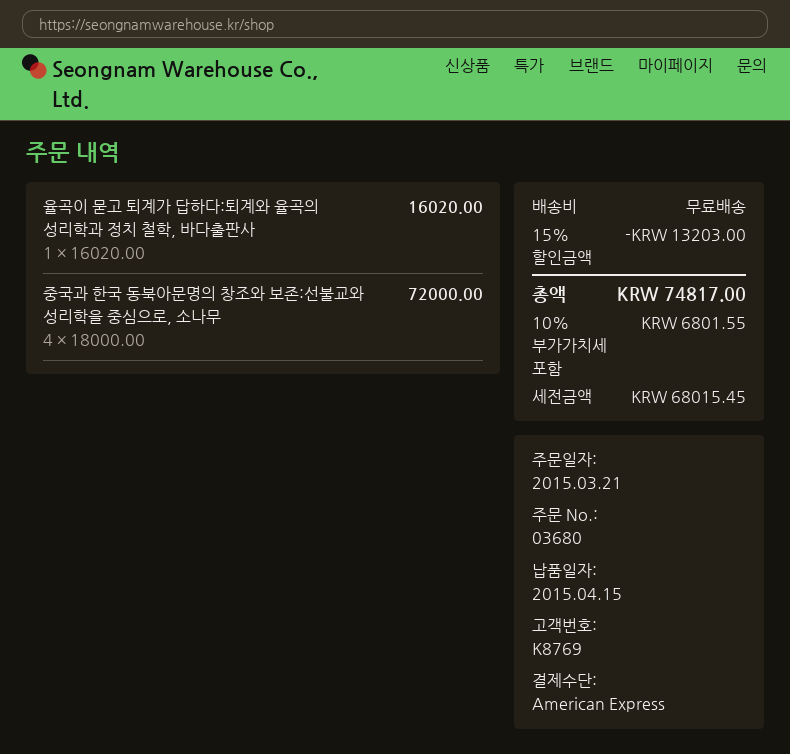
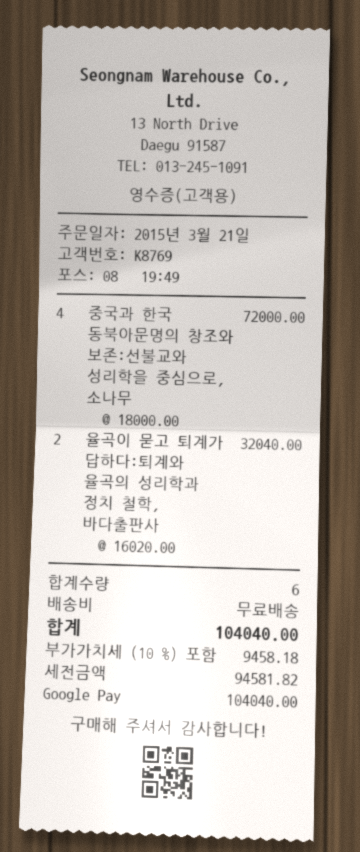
payment method: American Express -> Google Pay
율곡이 묻고 퇴계가 답하다:퇴계와 율곡의 성리학과 정치 철학, 바다출판사: 1 x 16020.00 = 16020.00 -> 2 x 16020.00 = 32040.00
discount: 15% = 13203.00 -> none
net: 68015.45 -> 94581.82
tax: 10% = 6801.55 -> 10% = 9458.18
total: 74817.00 -> 104040.00

